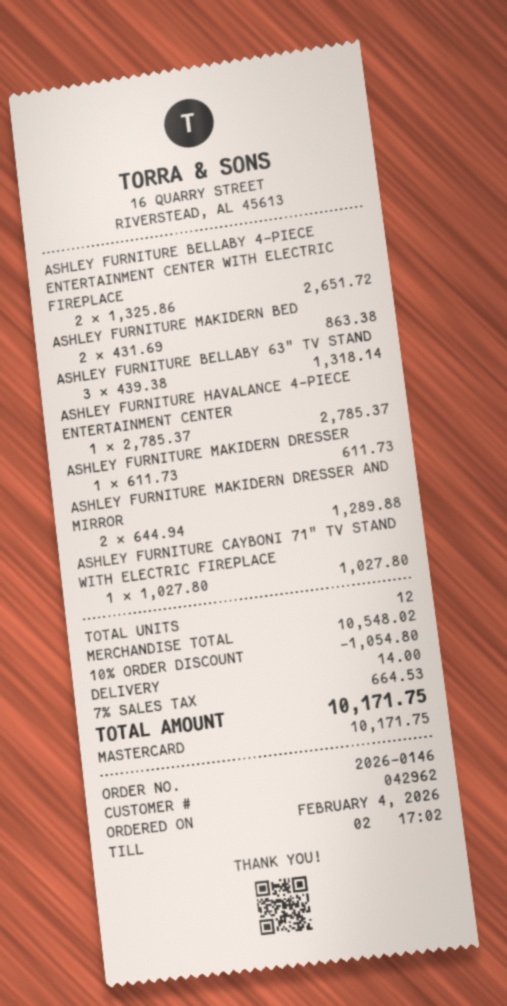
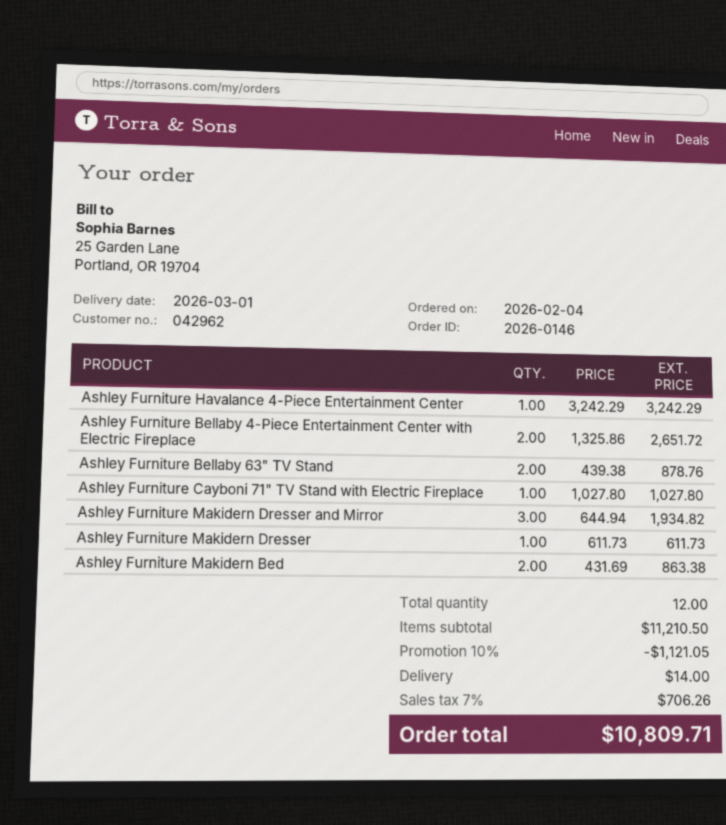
ASHLEY FURNITURE BELLABY 63" TV STAND: 3 x 439.38 = 1318.14 -> 2 x 439.38 = 878.76
ASHLEY FURNITURE HAVALANCE 4-PIECE ENTERTAINMENT CENTER: 1 x 2785.37 = 2785.37 -> 1 x 3242.29 = 3242.29
ASHLEY FURNITURE MAKIDERN DRESSER AND MIRROR: 2 x 644.94 = 1289.88 -> 3 x 644.94 = 1934.82
subtotal: 10548.02 -> 11210.50
discount: 10% = 1054.80 -> 10% = 1121.05
tax: 7% = 664.53 -> 7% = 706.26
total: 10171.75 -> 10809.71

